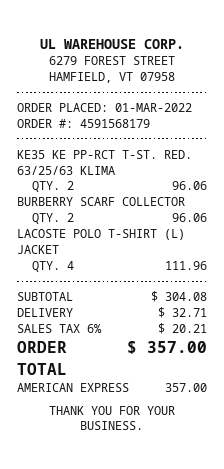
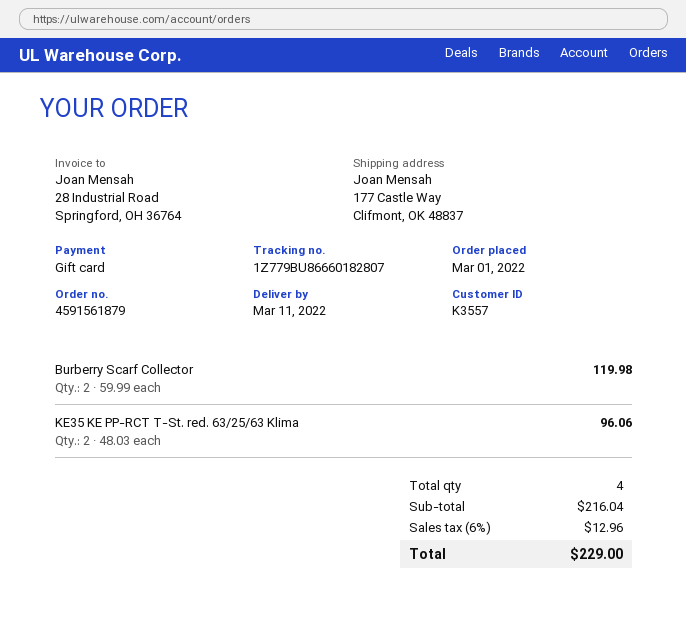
order number: 4591568179 -> 4591561879
payment method: American Express -> gift card
BURBERRY SCARF COLLECTOR: 2 for 96.06 -> 2 for 119.98
LACOSTE POLO T-SHIRT (L) JACKET: 4 for 111.96 -> none
subtotal: 304.08 -> 216.04
shipping: 32.71 -> none
tax: 6% = 20.21 -> 6% = 12.96
total: 357.00 -> 229.00

